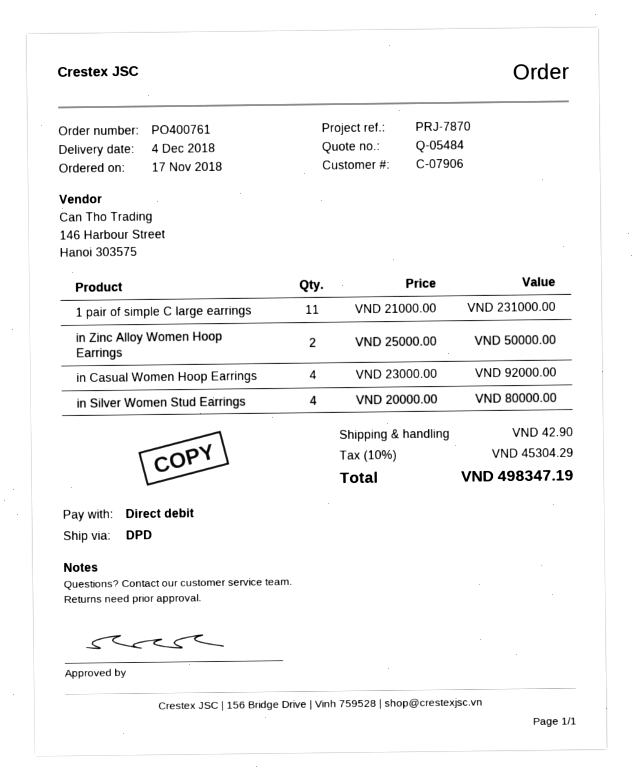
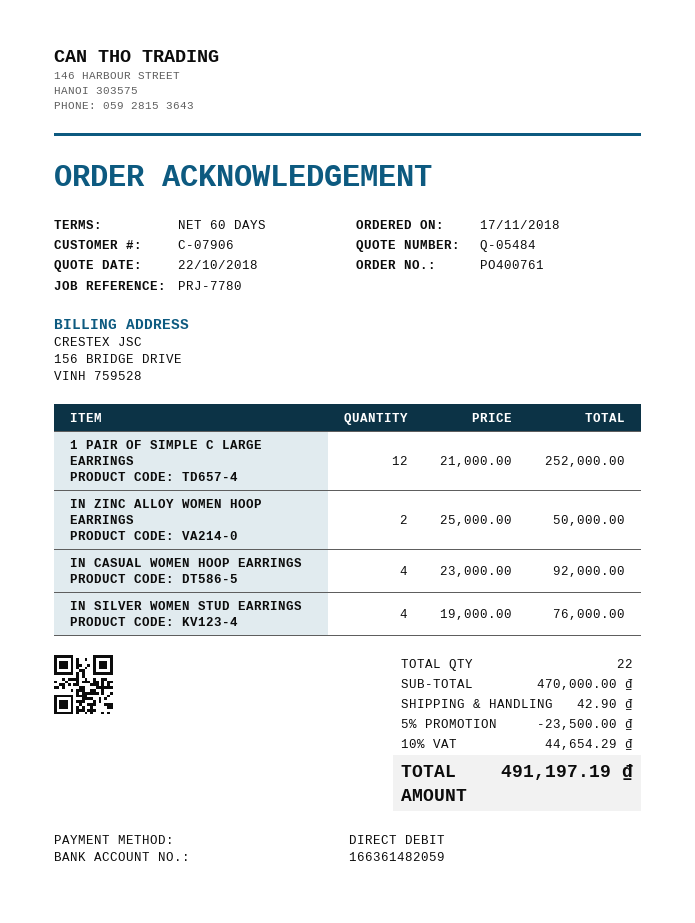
reference: PRJ-7870 -> PRJ-7780
1 pair of simple C large earrings: 11 x 21000.00 = 231000.00 -> 12 x 21000.00 = 252000.00
in Silver Women Stud Earrings: 4 x 20000.00 = 80000.00 -> 4 x 19000.00 = 76000.00
discount: none -> 5% = 23500.00
tax: 10% = 45304.29 -> 10% = 44654.29
total: 498347.19 -> 491197.19

